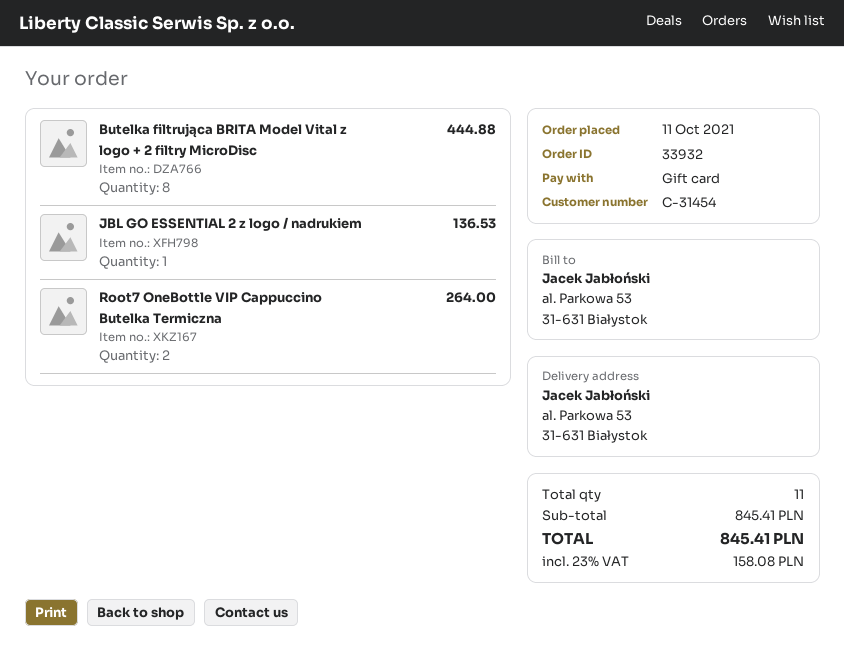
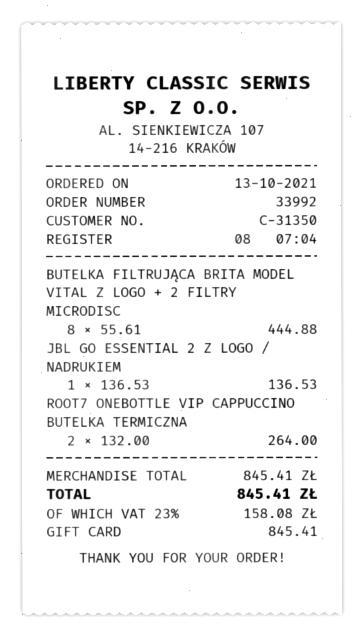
order number: 33932 -> 33992
order date: 2021-10-11 -> 2021-10-13
customer number: C-31454 -> C-31350

